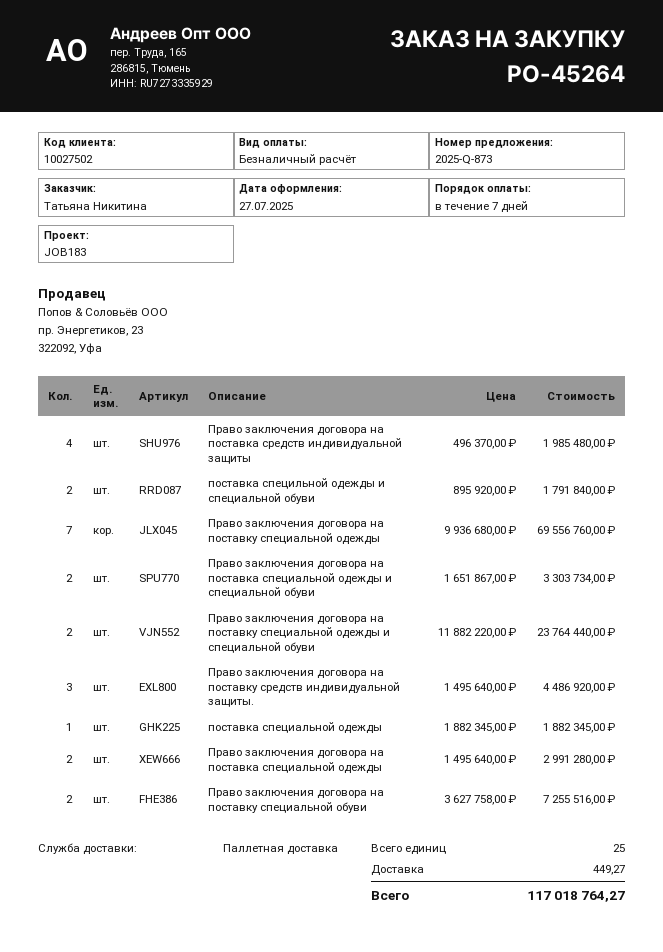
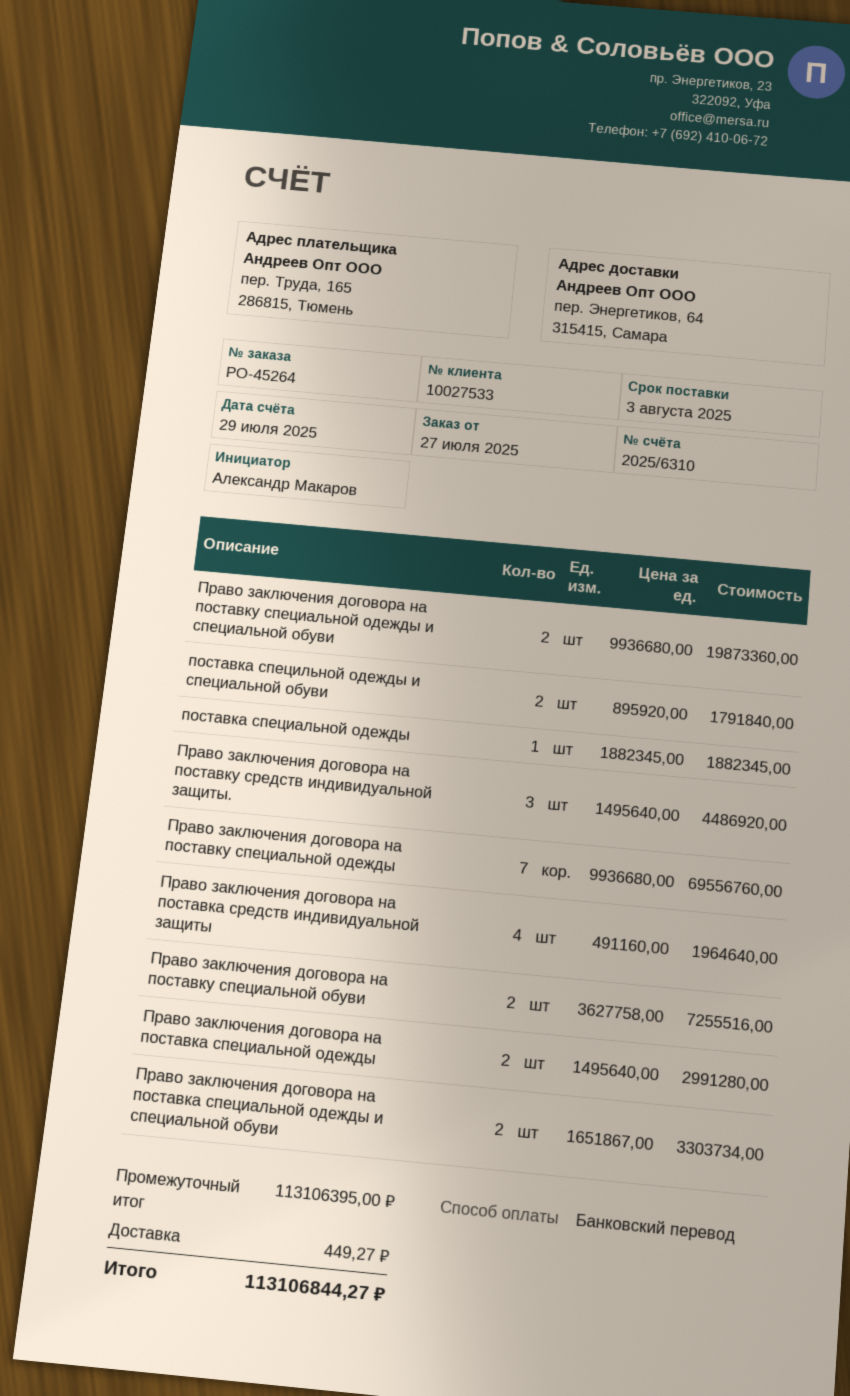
customer number: 10027502 -> 10027533
ordered by: Татьяна Никитина -> Александр Макаров
Право заключения договора на поставка средств индивидуальной защиты: 4 x 496370.00 = 1985480.00 -> 4 x 491160.00 = 1964640.00
Право заключения договора на поставку специальной одежды и специальной обуви: 2 x 11882220.00 = 23764440.00 -> 2 x 9936680.00 = 19873360.00
total: 117018764.27 -> 113106844.27

